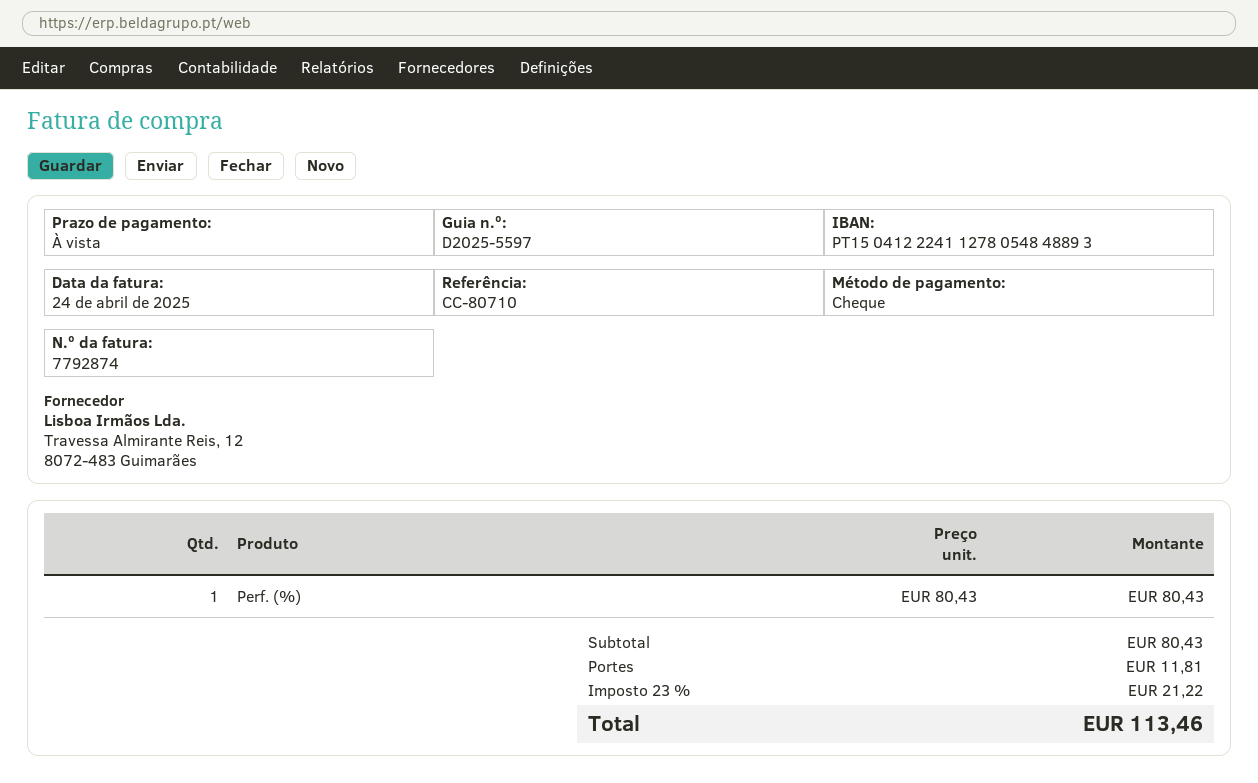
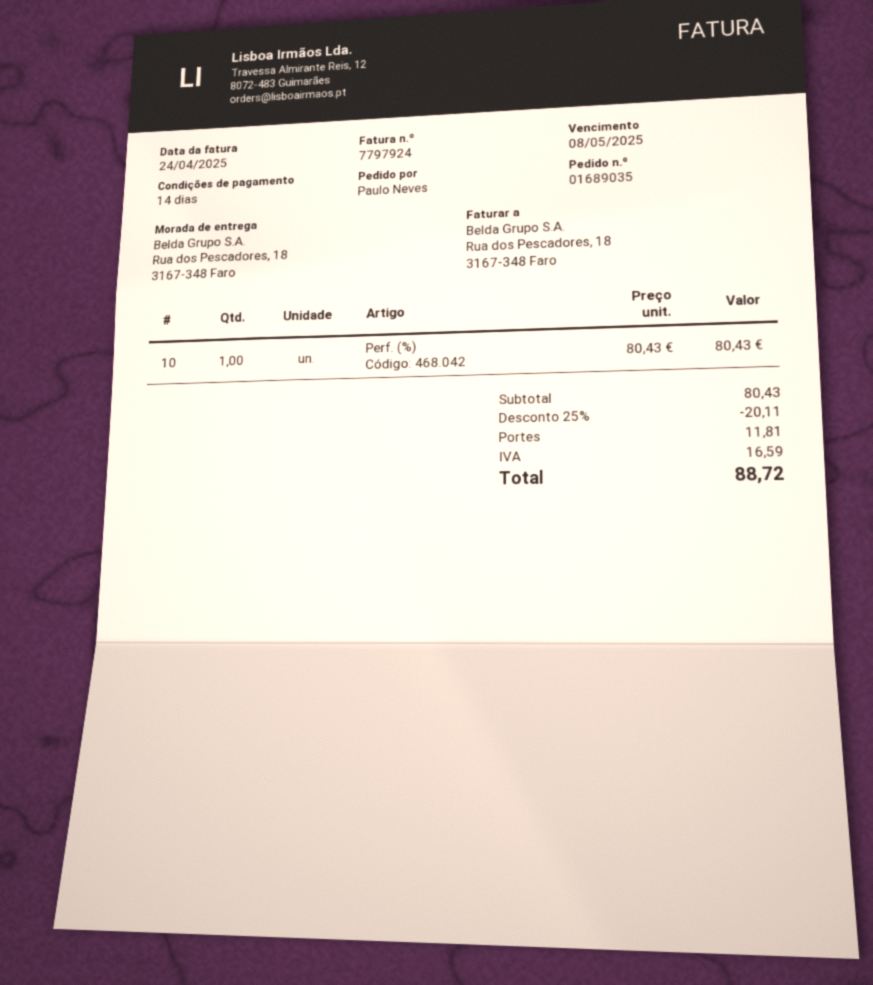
invoice number: 7792874 -> 7797924
payment terms: on receipt -> 14 days
discount: none -> 25% = 20.11
tax: 21.22 -> 16.59
total: 113.46 -> 88.72

